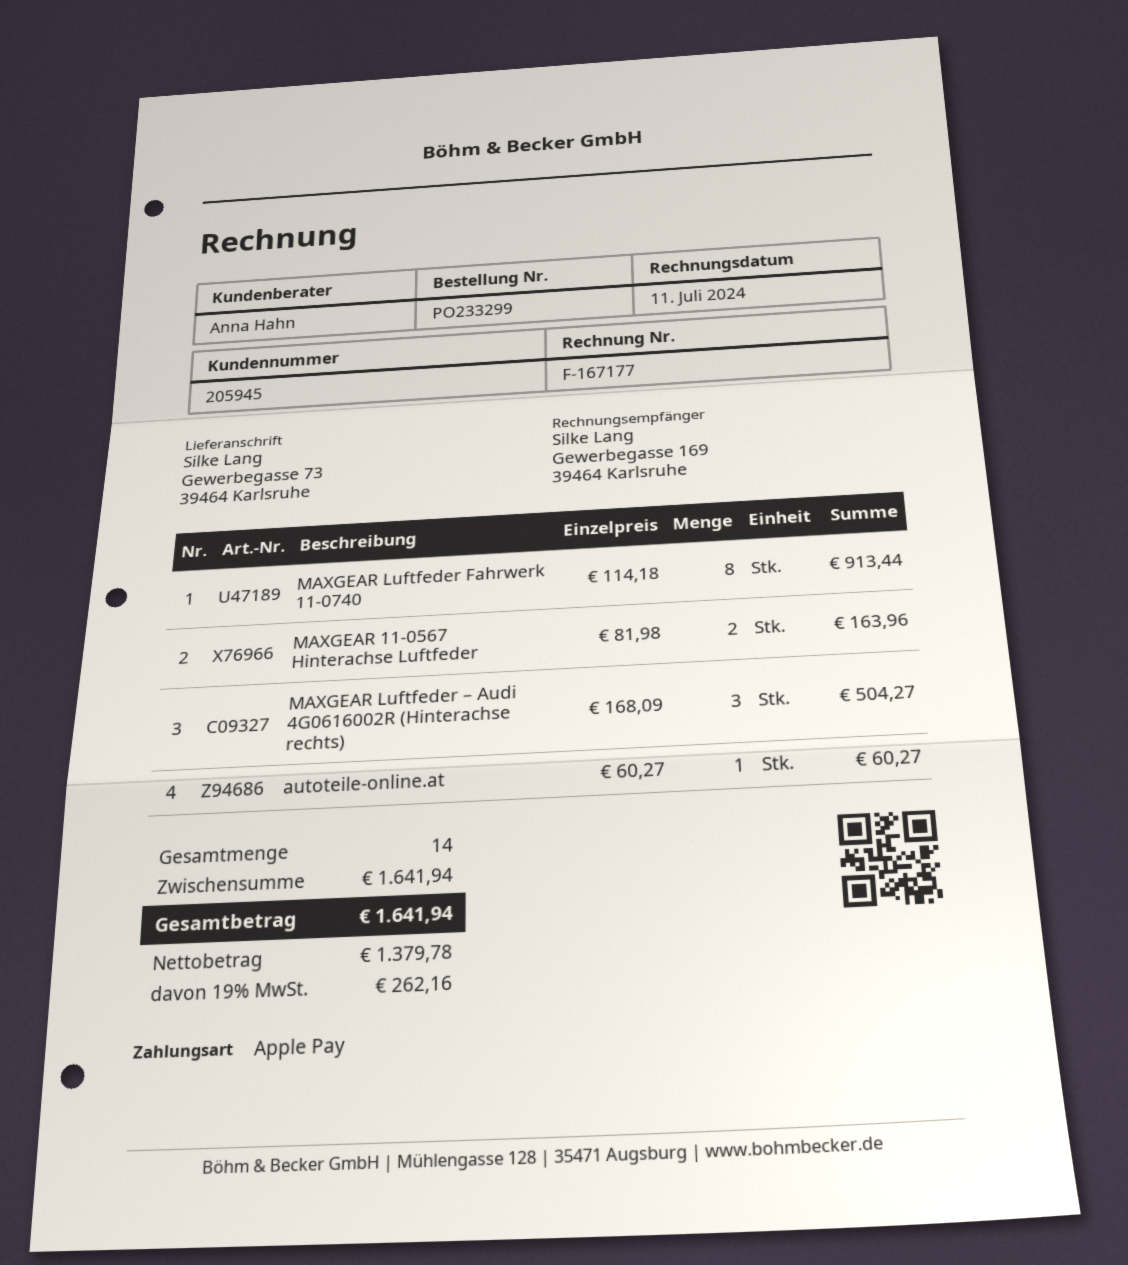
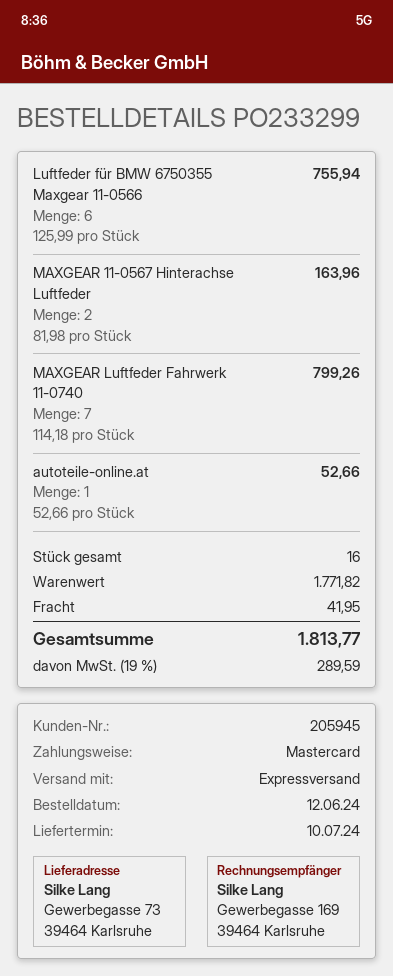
payment method: Apple Pay -> Mastercard
MAXGEAR Luftfeder Fahrwerk 11-0740: 8 x 114.18 = 913.44 -> 7 x 114.18 = 799.26
MAXGEAR Luftfeder – Audi 4G0616002R (Hinterachse rechts): 3 x 168.09 = 504.27 -> none
autoteile-online.at: 1 x 60.27 = 60.27 -> 1 x 52.66 = 52.66
Luftfeder für BMW 6750355 Maxgear 11-0566: none -> 6 x 125.99 = 755.94
total quantity: 14 -> 16
subtotal: 1641.94 -> 1771.82
shipping: none -> 41.95
tax: 19% = 262.16 -> 19% = 289.59
total: 1641.94 -> 1813.77

